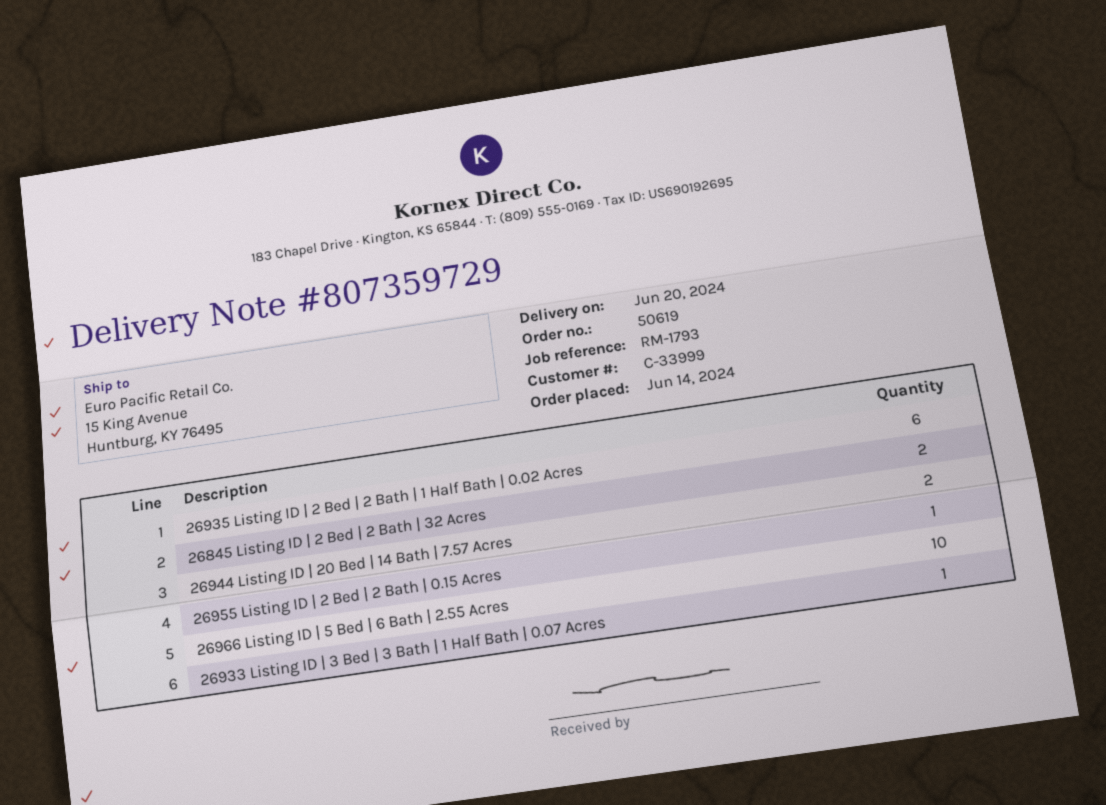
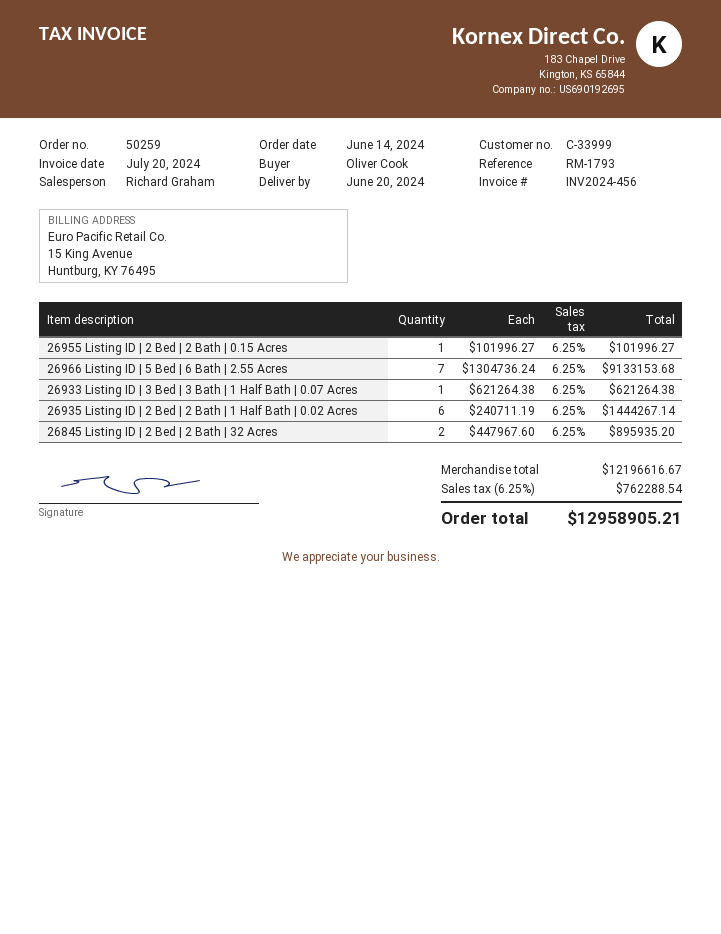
order number: 50619 -> 50259
26944 Listing ID | 20 Bed | 14 Bath | 7.57 Acres: 2 -> none
26966 Listing ID | 5 Bed | 6 Bath | 2.55 Acres: 10 -> 7

